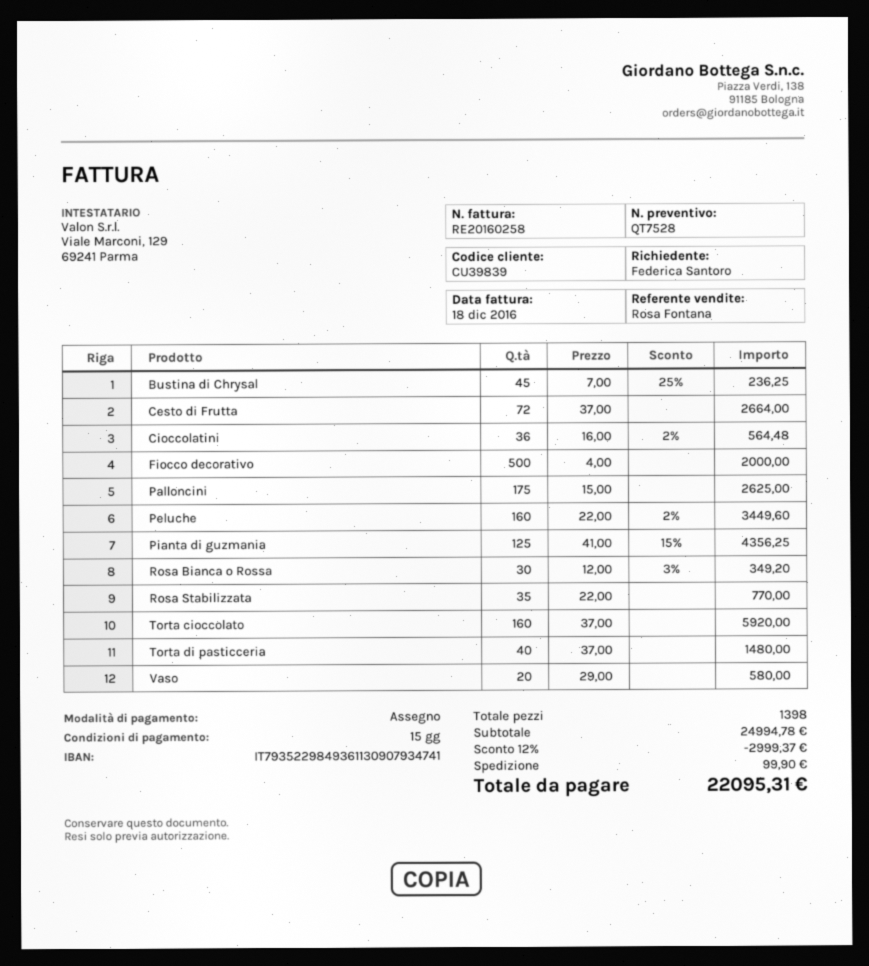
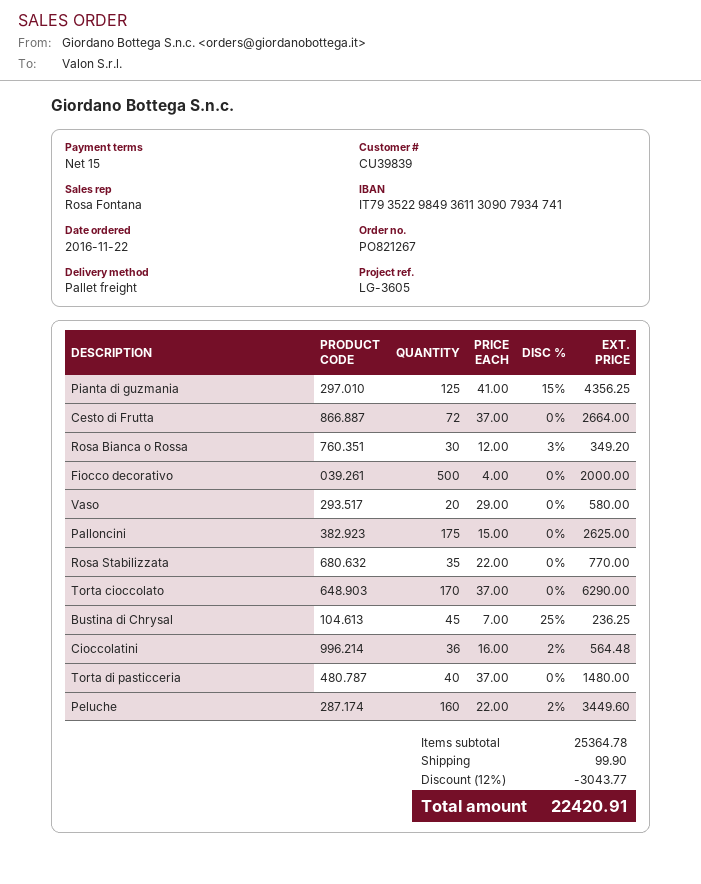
Torta cioccolato: 160 x 37.00 = 5920.00 -> 170 x 37.00 = 6290.00
subtotal: 24994.78 -> 25364.78
discount: 12% = 2999.37 -> 12% = 3043.77
total: 22095.31 -> 22420.91

